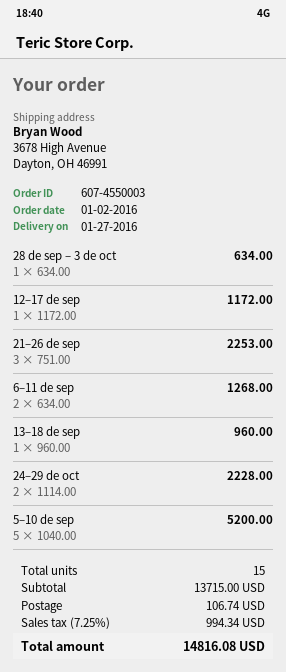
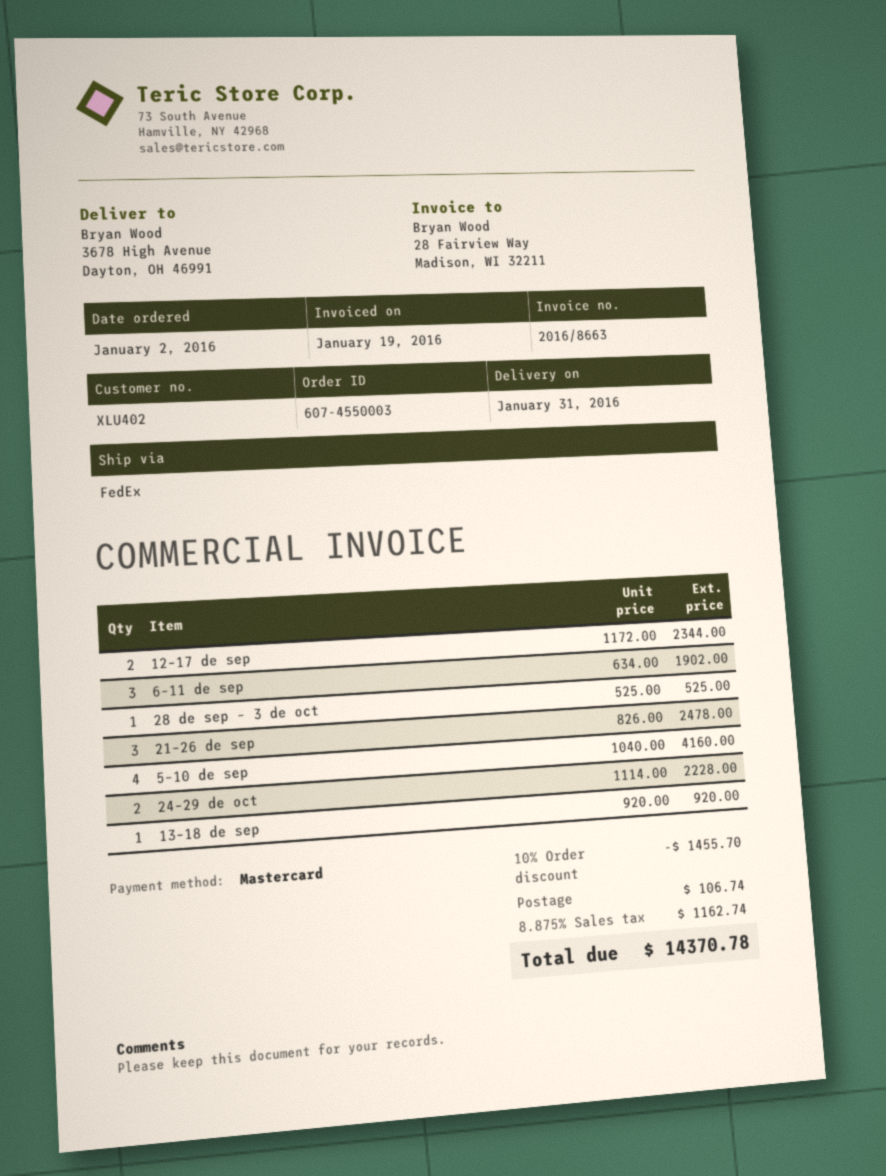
delivery date: 2016-01-27 -> 2016-01-31
28 de sep – 3 de oct: 1 x 634.00 = 634.00 -> 1 x 525.00 = 525.00
12–17 de sep: 1 x 1172.00 = 1172.00 -> 2 x 1172.00 = 2344.00
21–26 de sep: 3 x 751.00 = 2253.00 -> 3 x 826.00 = 2478.00
6–11 de sep: 2 x 634.00 = 1268.00 -> 3 x 634.00 = 1902.00
13–18 de sep: 1 x 960.00 = 960.00 -> 1 x 920.00 = 920.00
5–10 de sep: 5 x 1040.00 = 5200.00 -> 4 x 1040.00 = 4160.00
discount: none -> 10% = 1455.70
tax: 7.25% = 994.34 -> 8.875% = 1162.74
total: 14816.08 -> 14370.78

